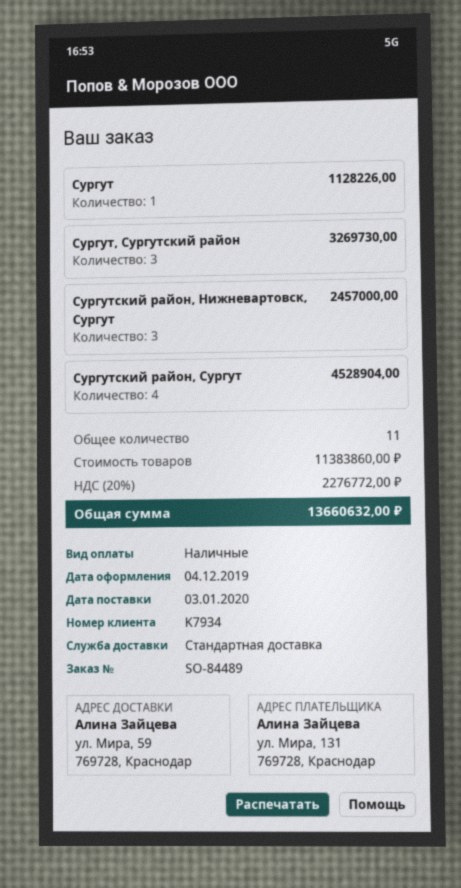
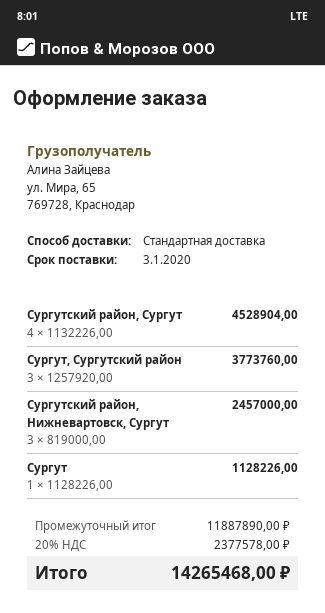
ship to: ул. Мира, 59, 769728, Краснодар -> ул. Мира, 65, 769728, Краснодар
Сургут, Сургутский район: 3 for 3269730.00 -> 3 for 3773760.00
subtotal: 11383860.00 -> 11887890.00
tax: 20% = 2276772.00 -> 20% = 2377578.00
total: 13660632.00 -> 14265468.00

